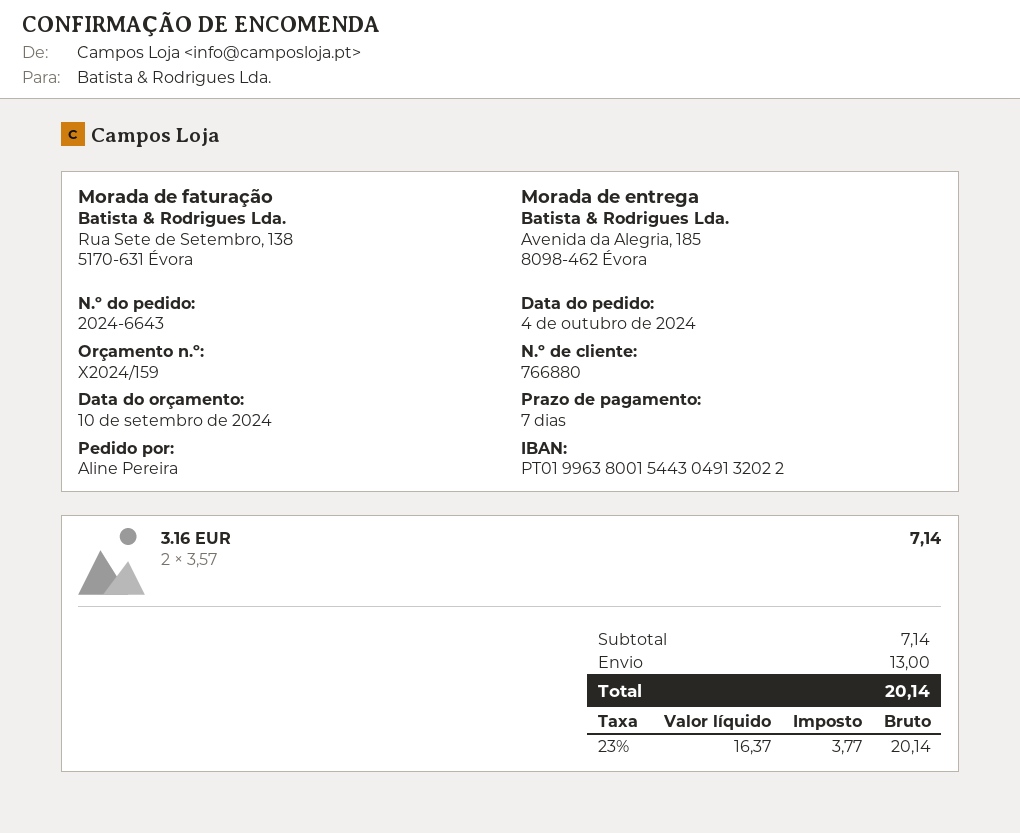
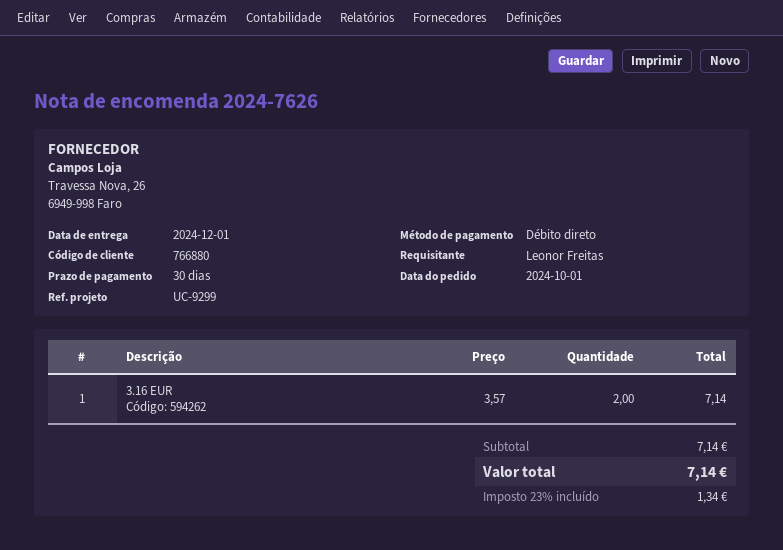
order number: 2024-6643 -> 2024-7626
order date: 2024-10-04 -> 2024-10-01
payment terms: 7 days -> 30 days
ordered by: Aline Pereira -> Leonor Freitas
shipping: 13.00 -> none
tax: 23% = 3.77 -> 23% = 1.34
total: 20.14 -> 7.14

